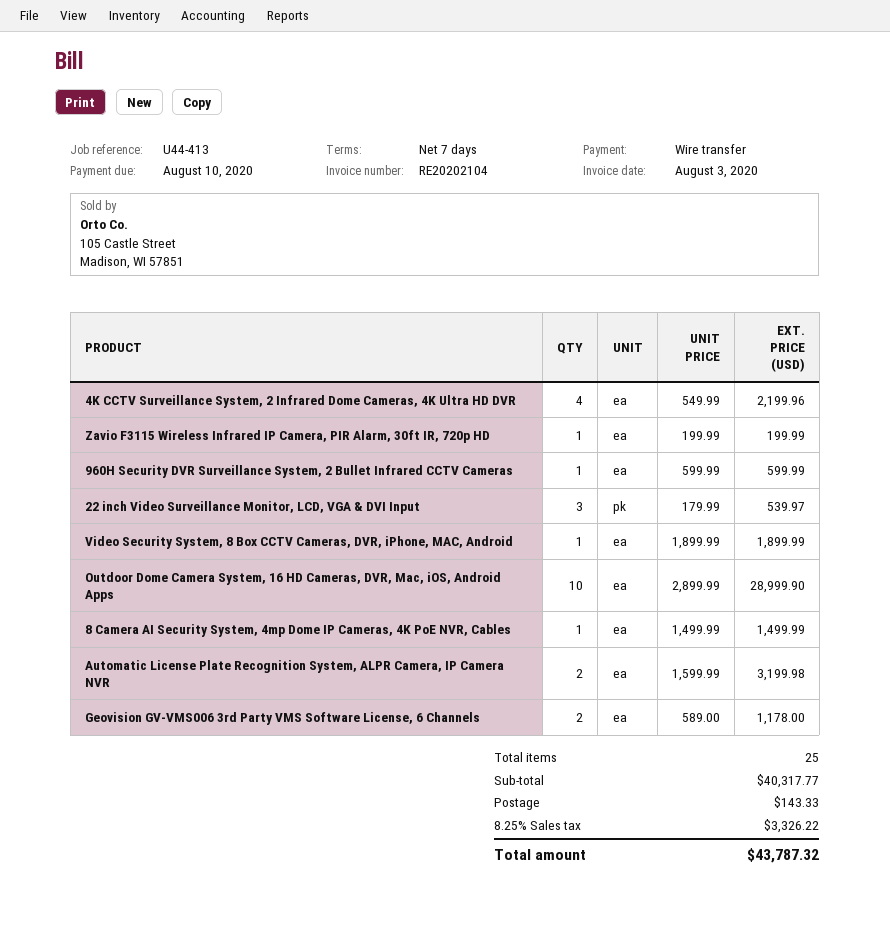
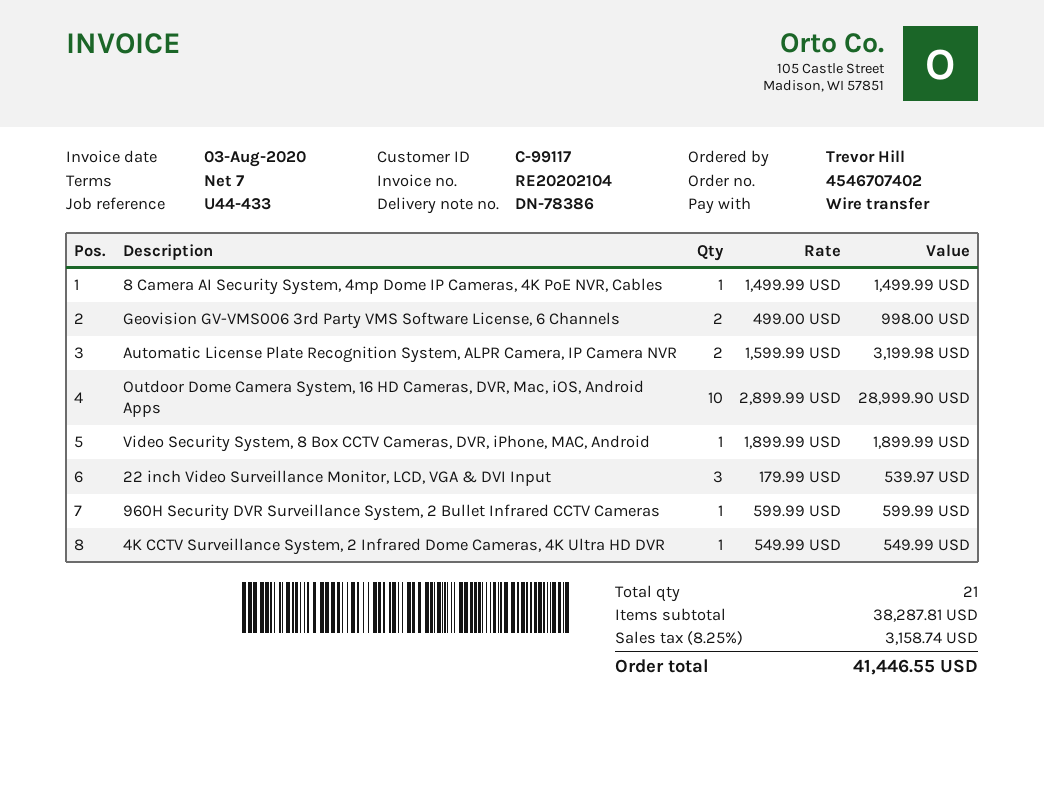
reference: U44-413 -> U44-433
4K CCTV Surveillance System, 2 Infrared Dome Cameras, 4K Ultra HD DVR: 4 x 549.99 = 2199.96 -> 1 x 549.99 = 549.99
Zavio F3115 Wireless Infrared IP Camera, PIR Alarm, 30ft IR, 720p HD: 1 x 199.99 = 199.99 -> none
Geovision GV-VMS006 3rd Party VMS Software License, 6 Channels: 2 x 589.00 = 1178.00 -> 2 x 499.00 = 998.00
total quantity: 25 -> 21
subtotal: 40317.77 -> 38287.81
shipping: 143.33 -> none
tax: 8.25% = 3326.22 -> 8.25% = 3158.74
total: 43787.32 -> 41446.55

